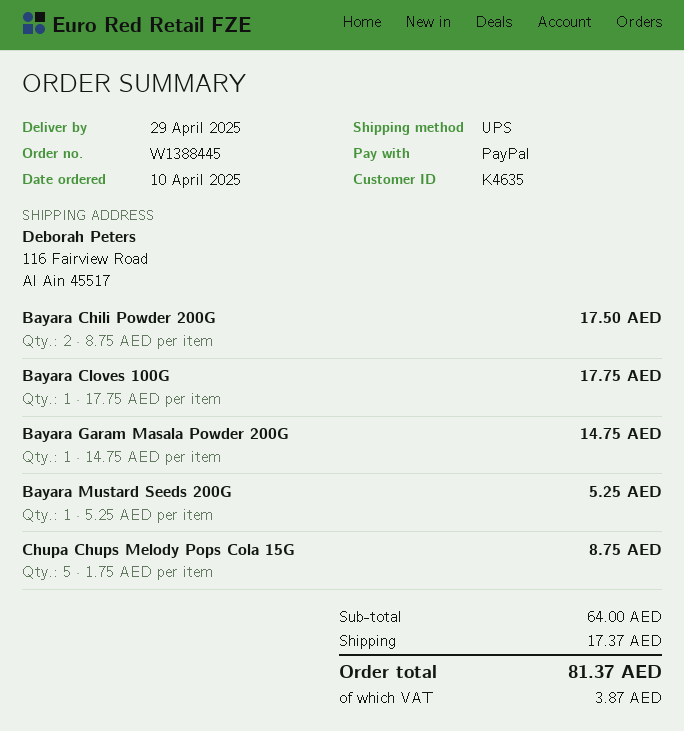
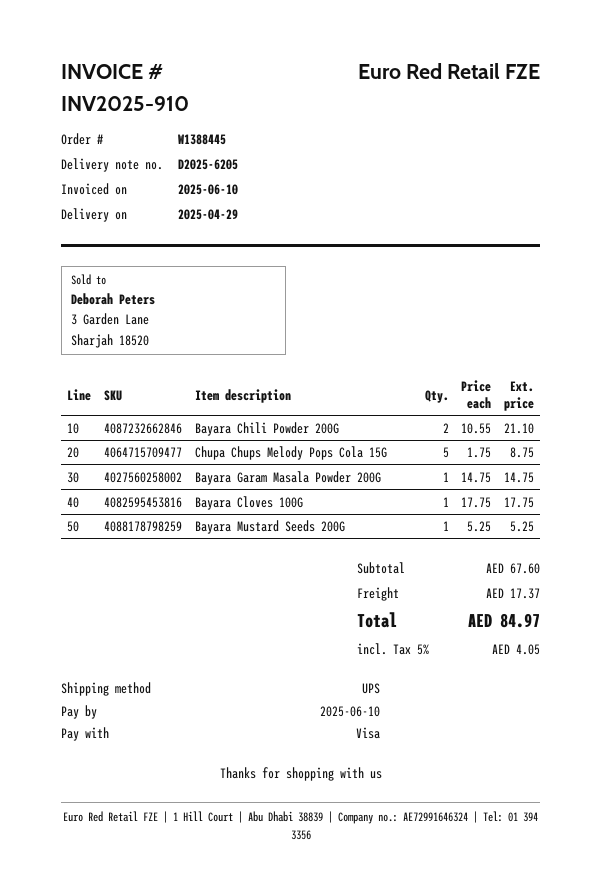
payment method: PayPal -> Visa
Bayara Chili Powder 200G: 2 x 8.75 = 17.50 -> 2 x 10.55 = 21.10
subtotal: 64.00 -> 67.60
tax: 3.87 -> 4.05
total: 81.37 -> 84.97

